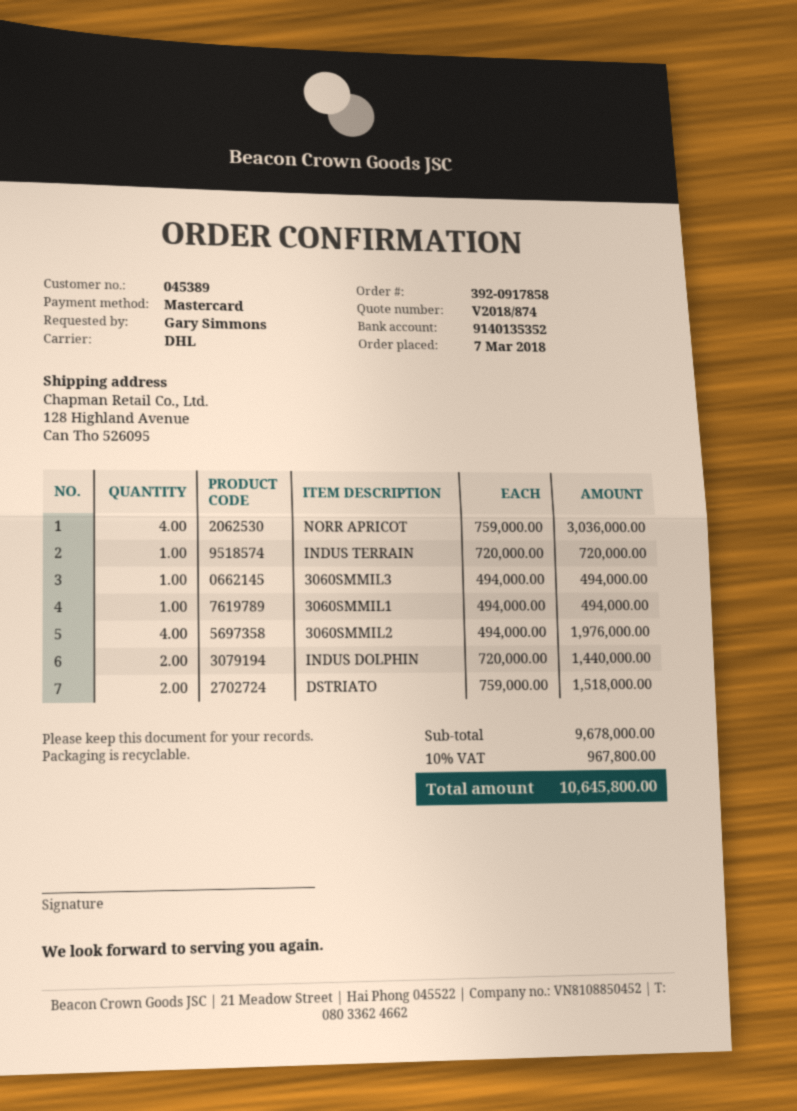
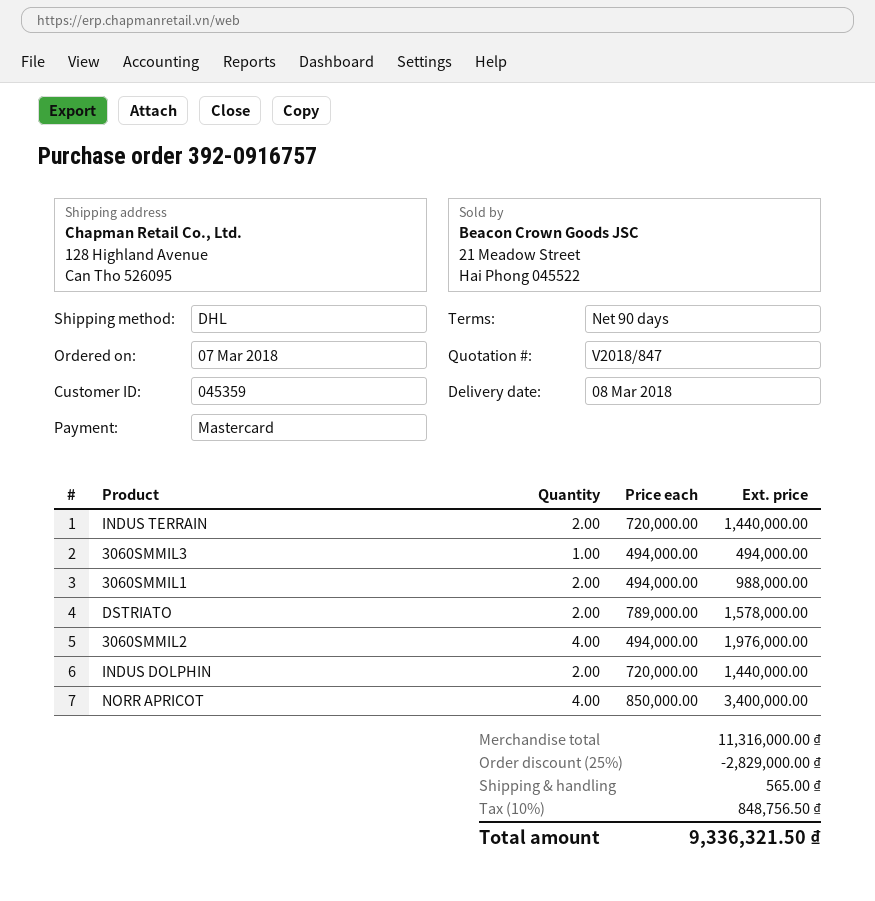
quote number: V2018/874 -> V2018/847
order number: 392-0917858 -> 392-0916757
customer number: 045389 -> 045359
NORR APRICOT: 4 x 759000.00 = 3036000.00 -> 4 x 850000.00 = 3400000.00
INDUS TERRAIN: 1 x 720000.00 = 720000.00 -> 2 x 720000.00 = 1440000.00
3060SMMIL1: 1 x 494000.00 = 494000.00 -> 2 x 494000.00 = 988000.00
DSTRIATO: 2 x 759000.00 = 1518000.00 -> 2 x 789000.00 = 1578000.00
subtotal: 9678000.00 -> 11316000.00
discount: none -> 25% = 2829000.00
shipping: none -> 565.00
tax: 10% = 967800.00 -> 10% = 848756.50
total: 10645800.00 -> 9336321.50

